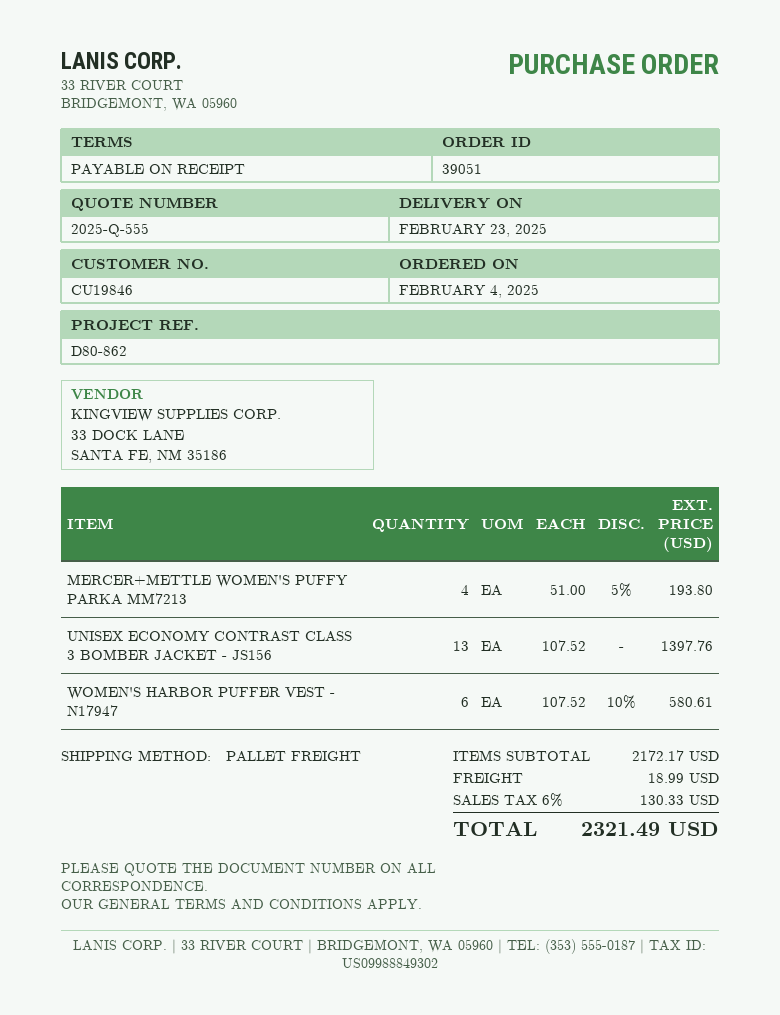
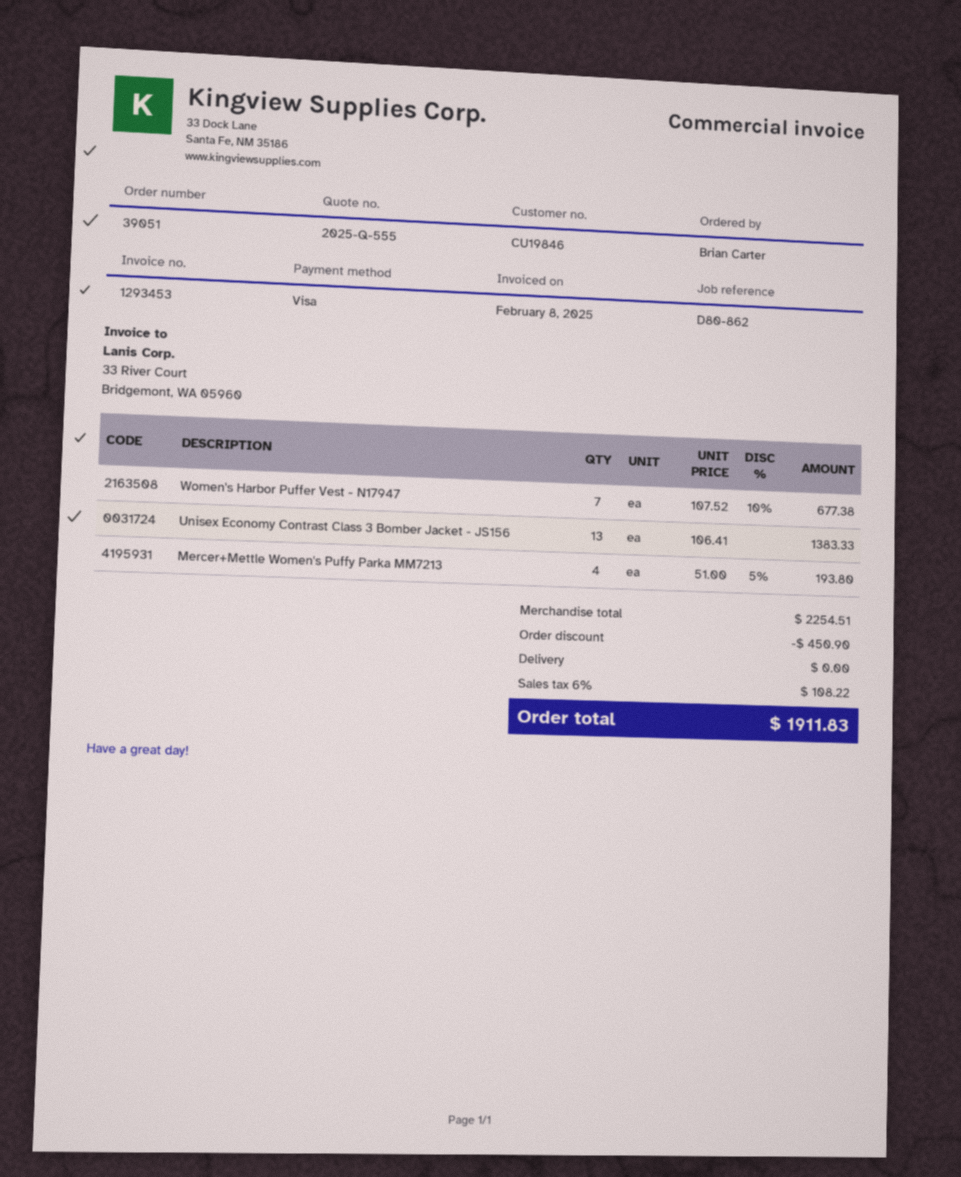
UNISEX ECONOMY CONTRAST CLASS 3 BOMBER JACKET - JS156: 13 x 107.52 = 1397.76 -> 13 x 106.41 = 1383.33
WOMEN'S HARBOR PUFFER VEST - N17947: 6 x 107.52 - 10% = 580.61 -> 7 x 107.52 - 10% = 677.38
subtotal: 2172.17 -> 2254.51
discount: none -> 450.90
shipping: 18.99 -> 0.00
tax: 6% = 130.33 -> 6% = 108.22
total: 2321.49 -> 1911.83

